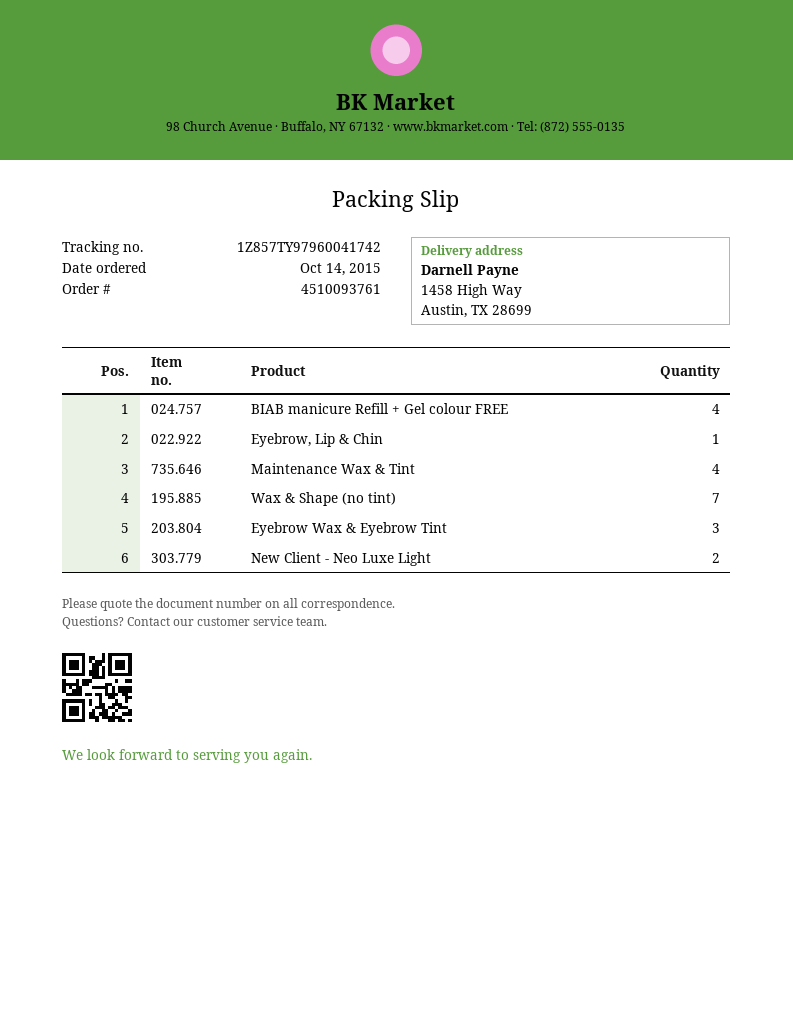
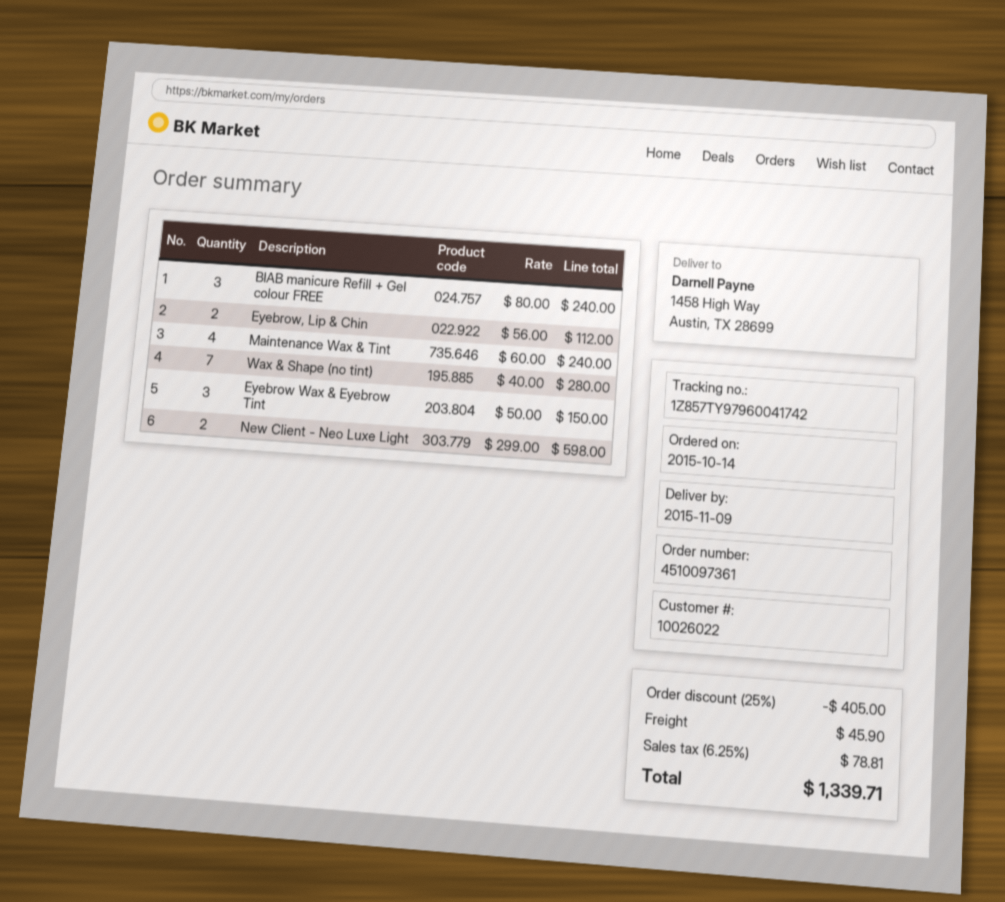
order number: 4510093761 -> 4510097361
BIAB manicure Refill + Gel colour FREE: 4 -> 3
Eyebrow, Lip & Chin: 1 -> 2

